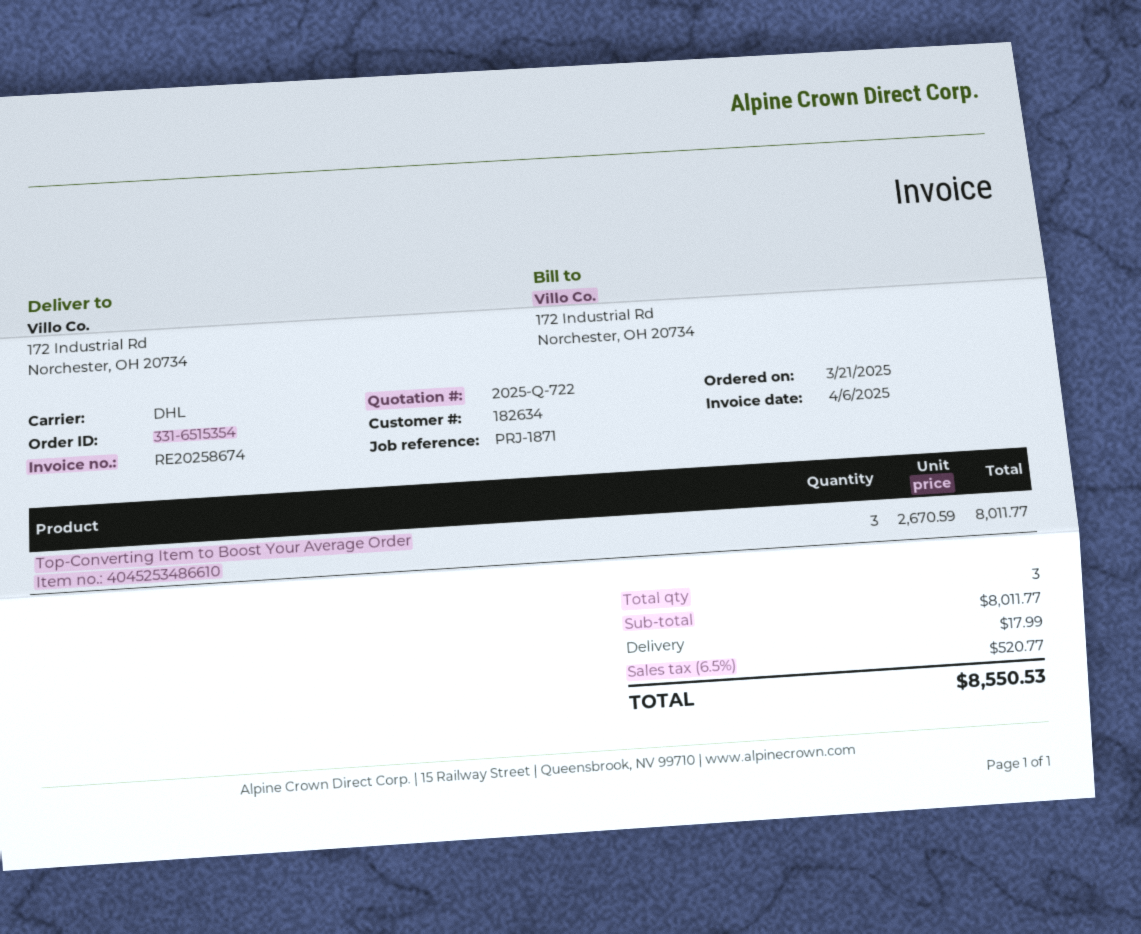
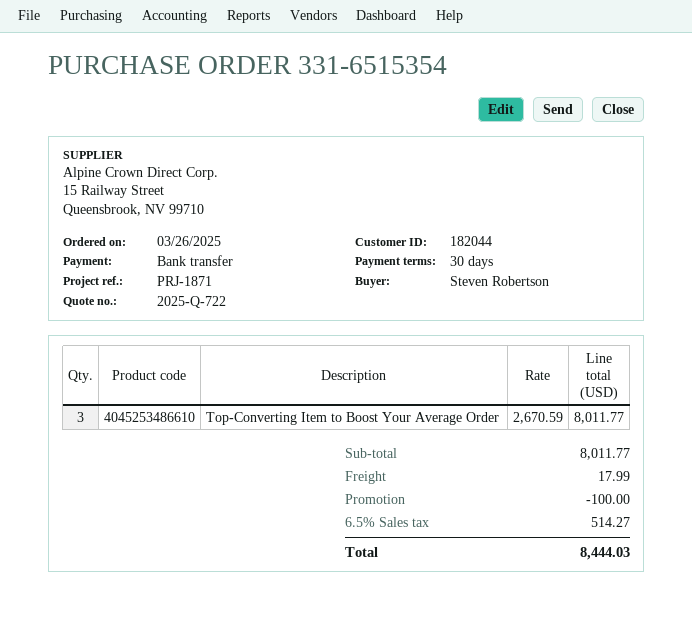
order date: 2025-03-21 -> 2025-03-26
customer number: 182634 -> 182044
discount: none -> 100.00
tax: 6.5% = 520.77 -> 6.5% = 514.27
total: 8550.53 -> 8444.03

